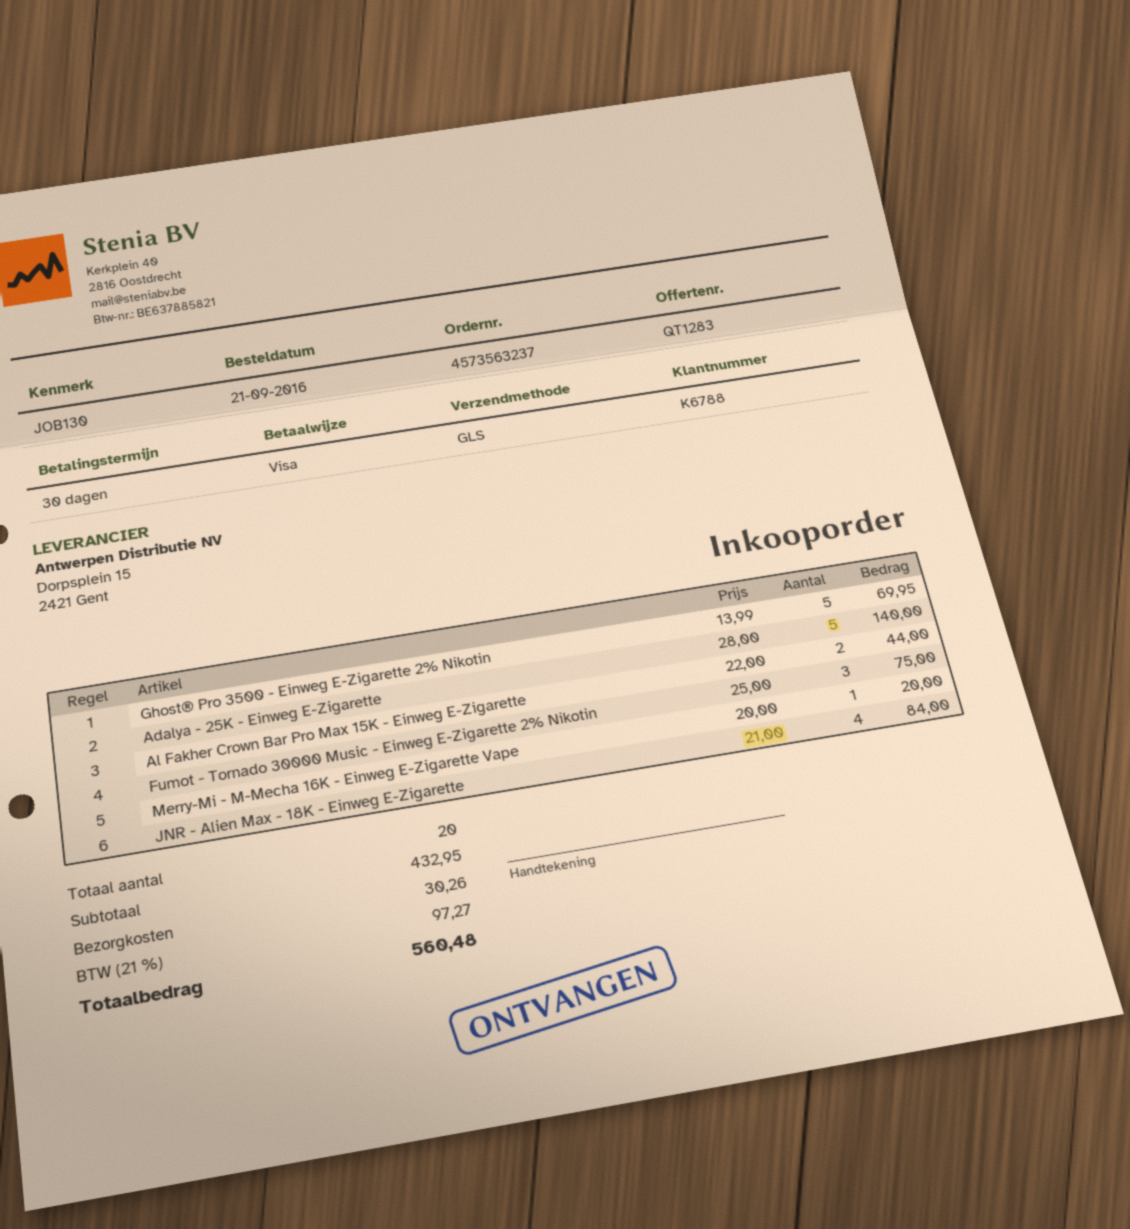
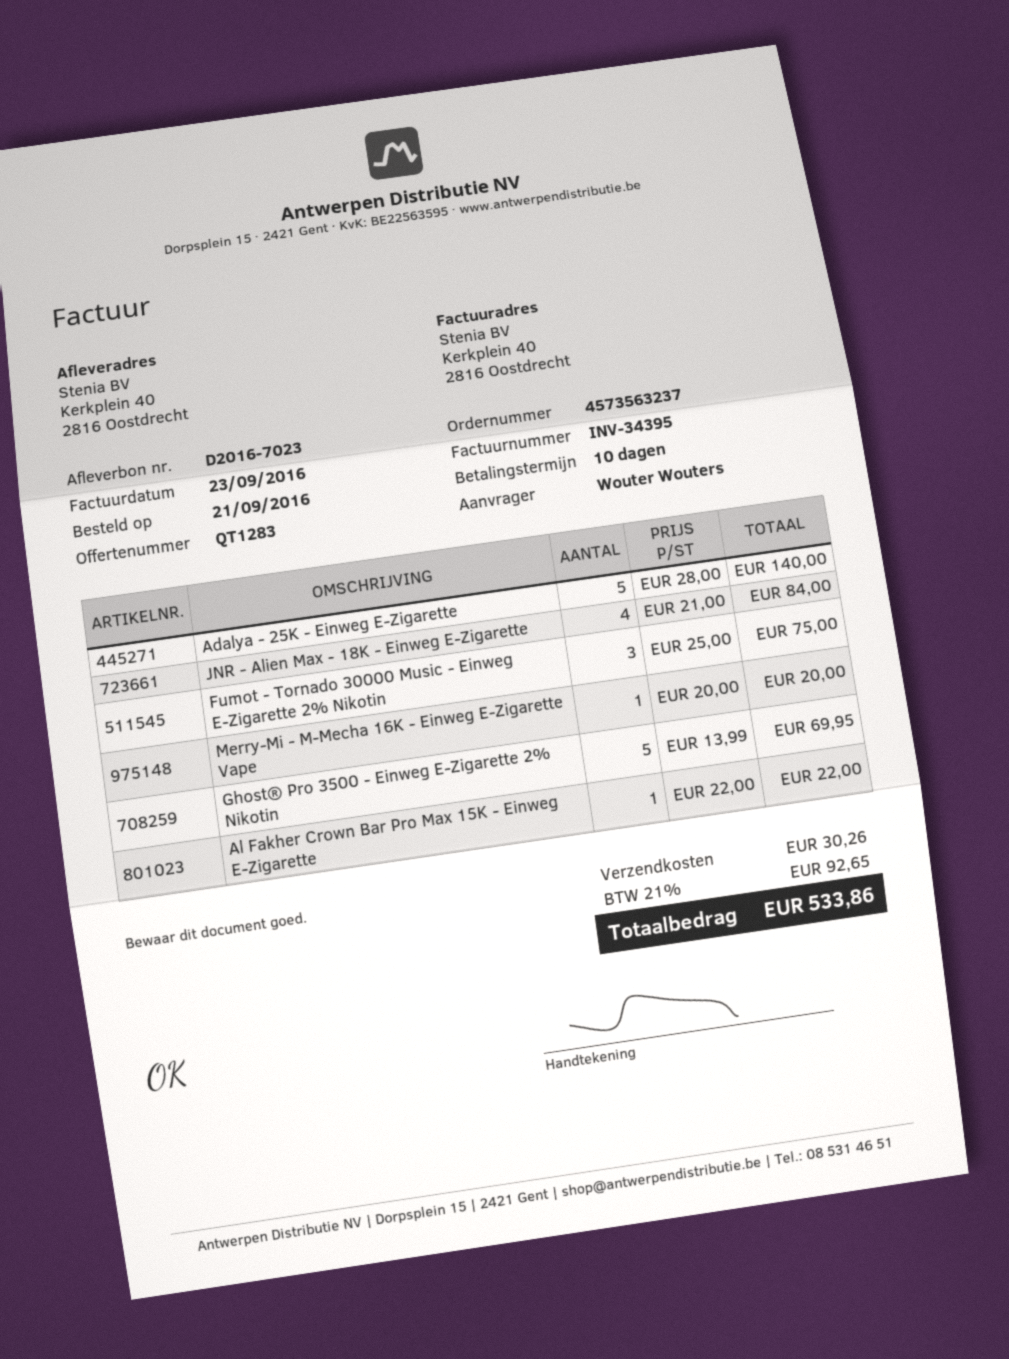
payment terms: 30 days -> 10 days
Al Fakher Crown Bar Pro Max 15K - Einweg E-Zigarette: 2 x 22.00 = 44.00 -> 1 x 22.00 = 22.00
tax: 21% = 97.27 -> 21% = 92.65
total: 560.48 -> 533.86

